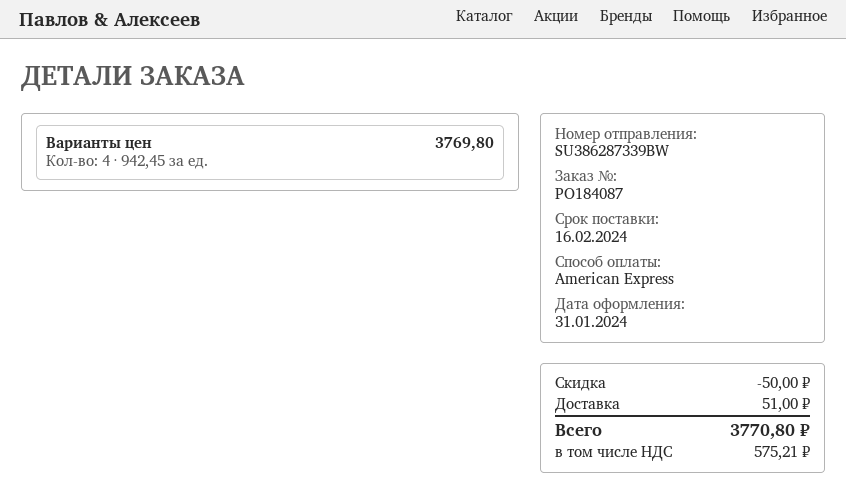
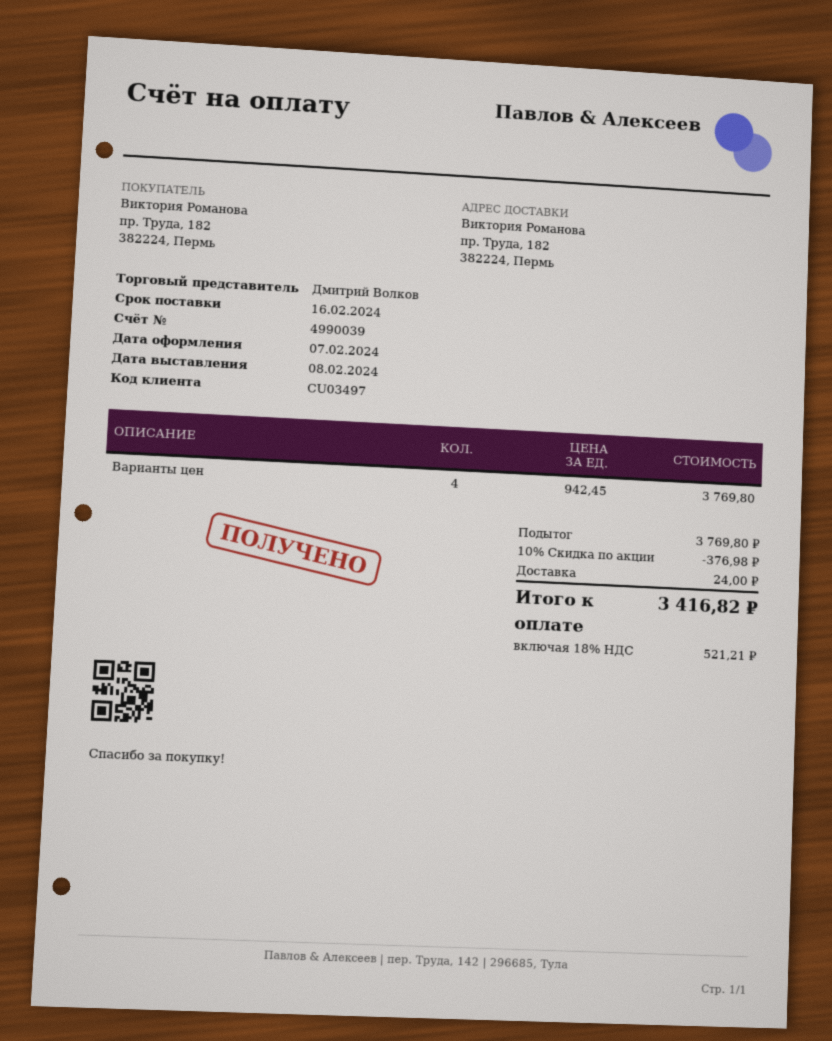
order date: 2024-01-31 -> 2024-02-07
discount: 50.00 -> 376.98
shipping: 51.00 -> 24.00
tax: 575.21 -> 521.21
total: 3770.80 -> 3416.82

